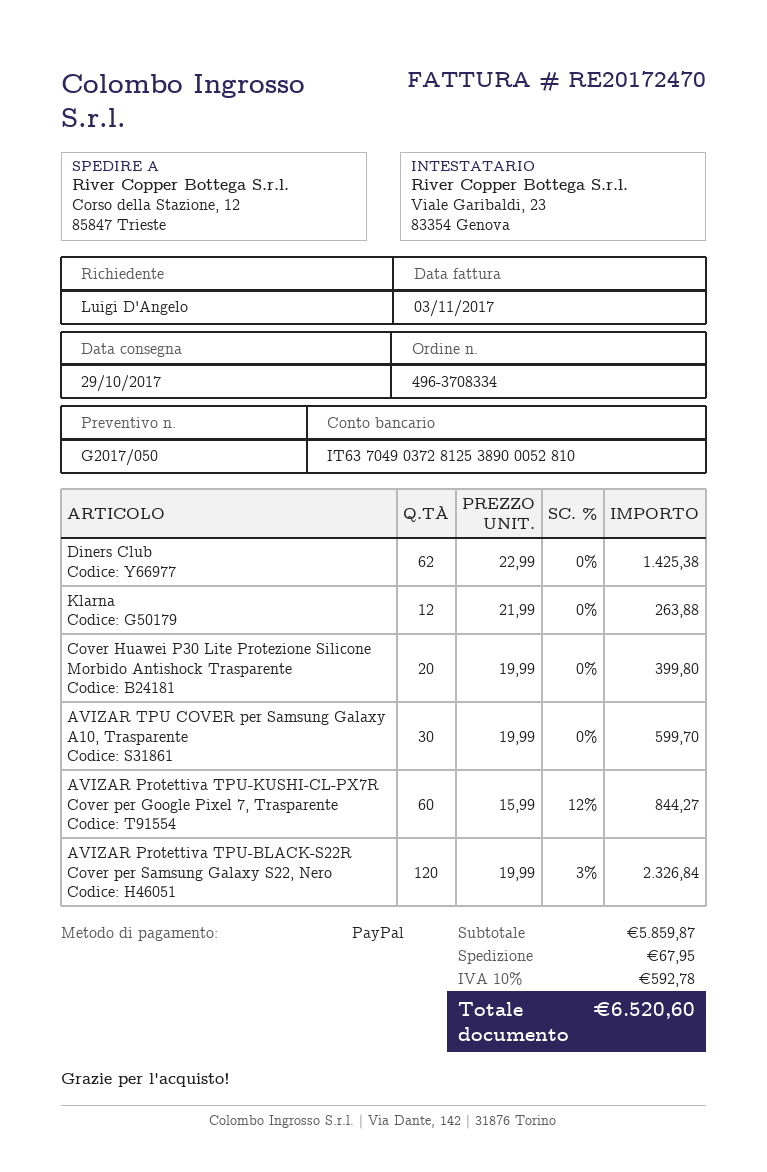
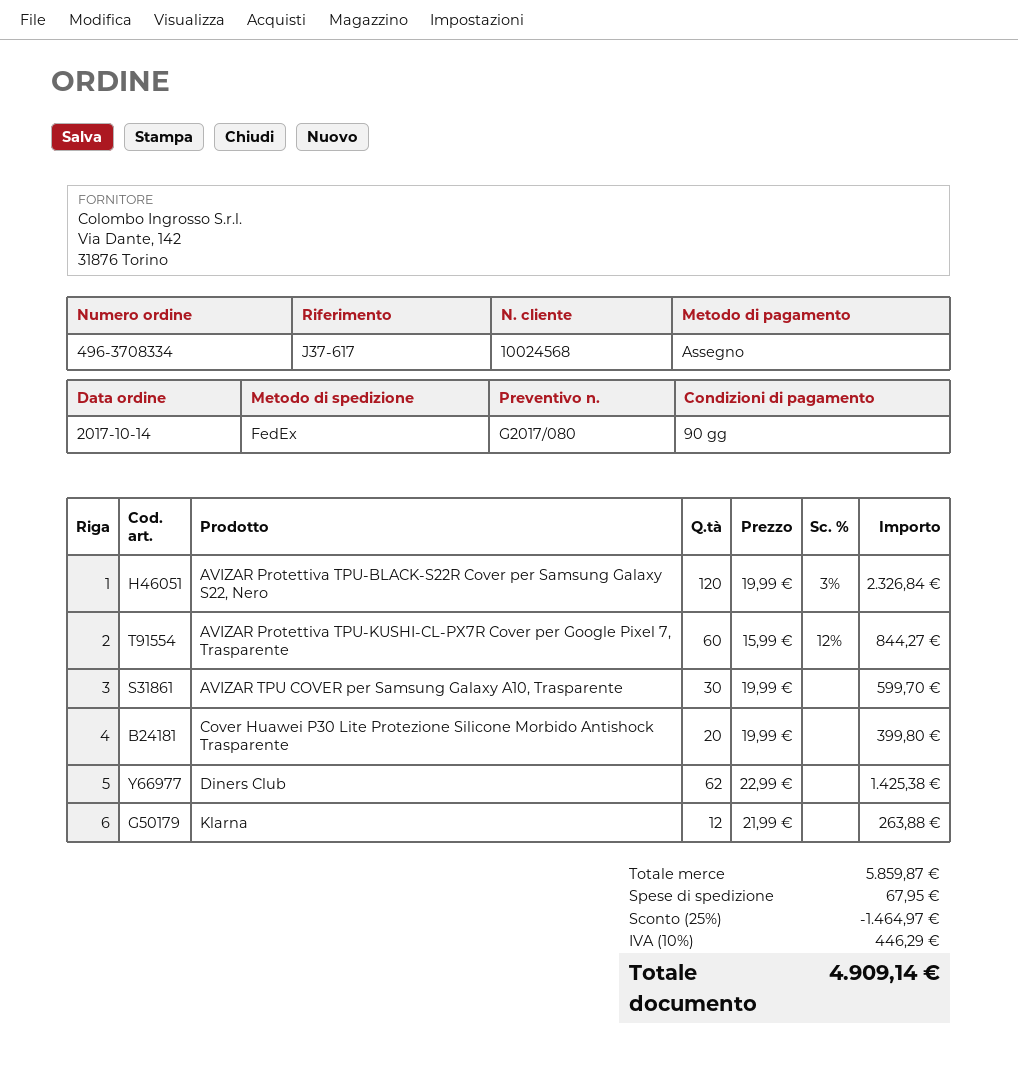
quote number: G2017/050 -> G2017/080
payment method: PayPal -> cheque
discount: none -> 25% = 1464.97
tax: 10% = 592.78 -> 10% = 446.29
total: 6520.60 -> 4909.14

